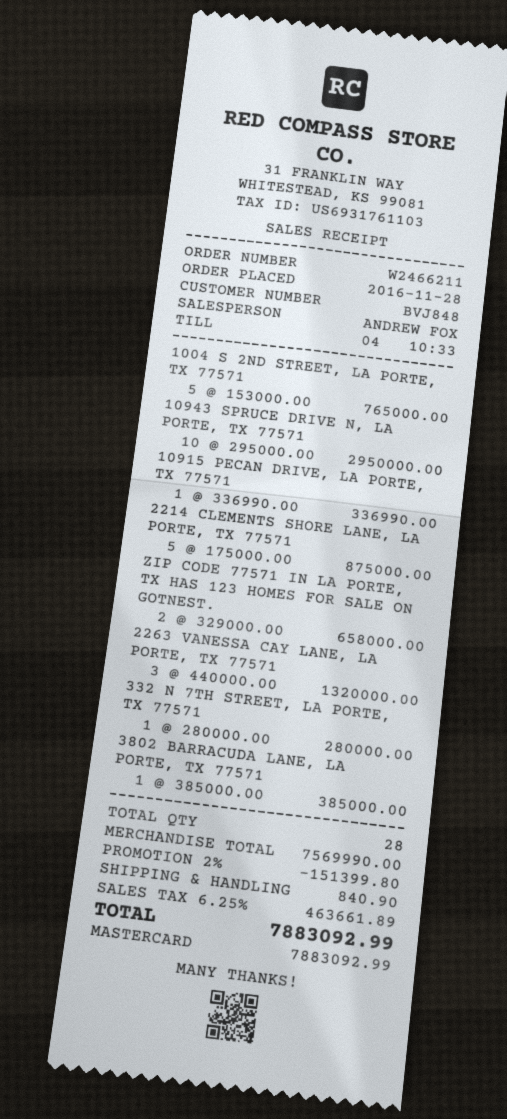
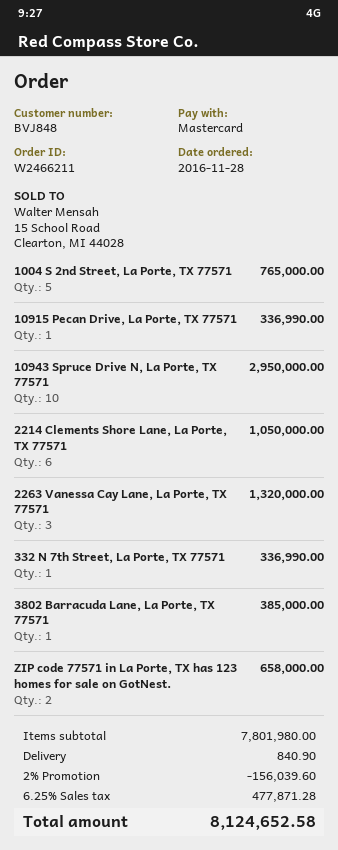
2214 CLEMENTS SHORE LANE, LA PORTE, TX 77571: 5 for 875000.00 -> 6 for 1050000.00
332 N 7TH STREET, LA PORTE, TX 77571: 1 for 280000.00 -> 1 for 336990.00
subtotal: 7569990.00 -> 7801980.00
discount: 2% = 151399.80 -> 2% = 156039.60
tax: 6.25% = 463661.89 -> 6.25% = 477871.28
total: 7883092.99 -> 8124652.58

